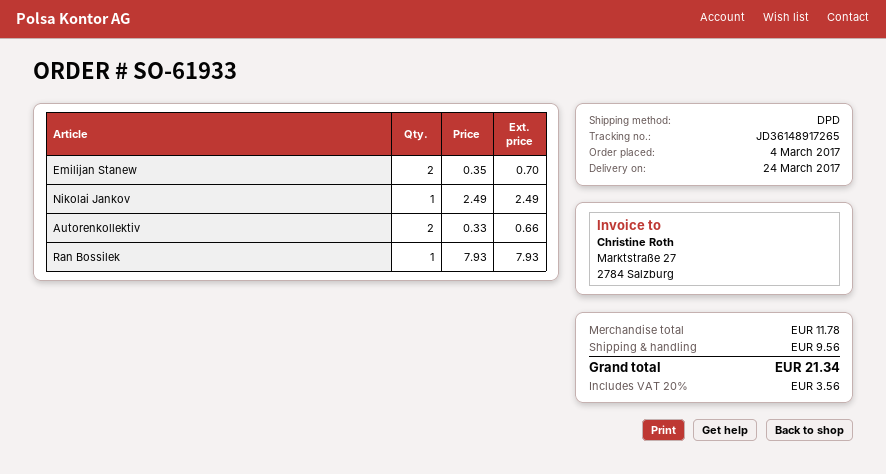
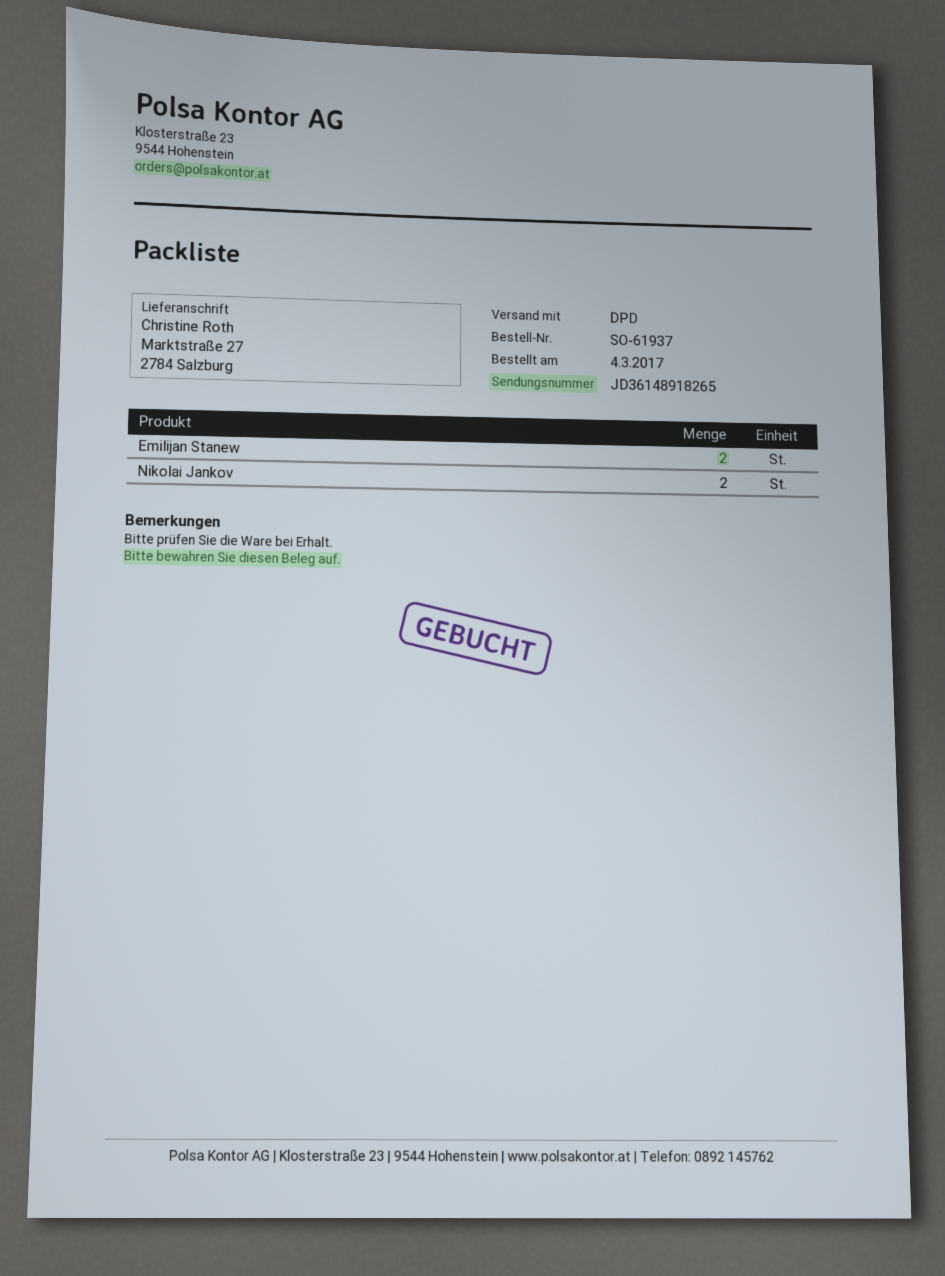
order number: SO-61933 -> SO-61937
tracking number: JD36148917265 -> JD36148918265
Nikolai Jankov: 1 -> 2
Autorenkollektiv: 2 -> none
Ran Bossilek: 1 -> none

